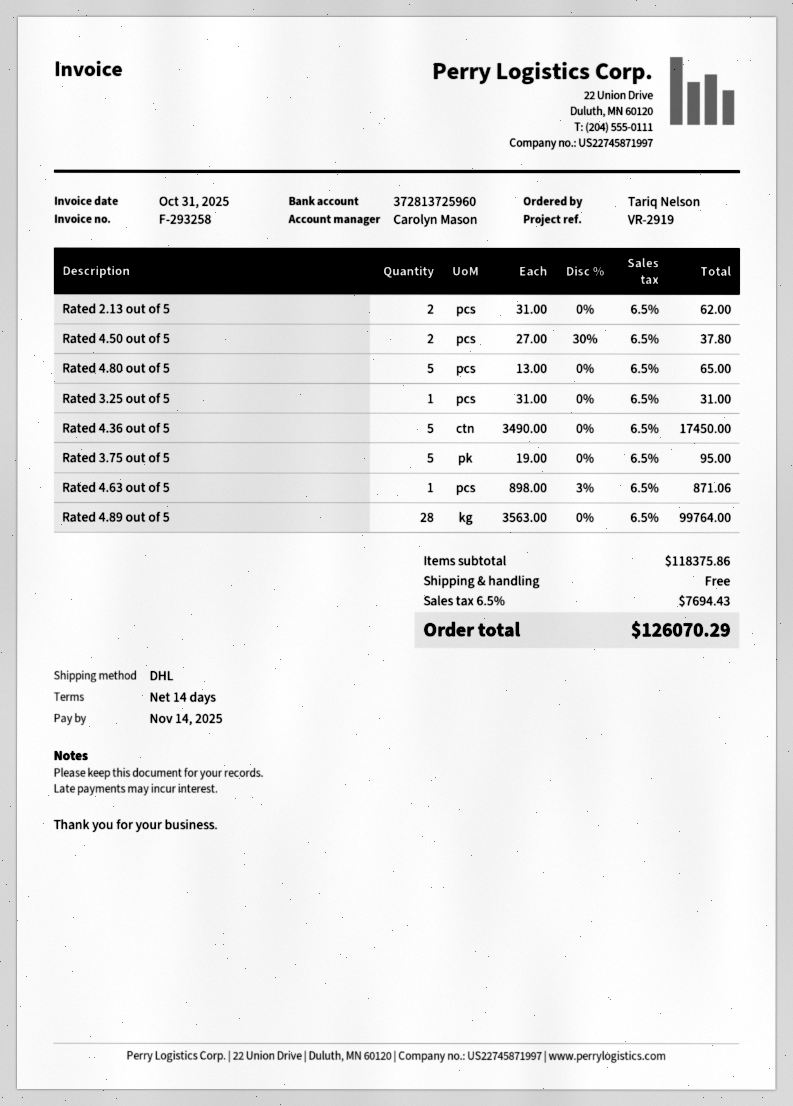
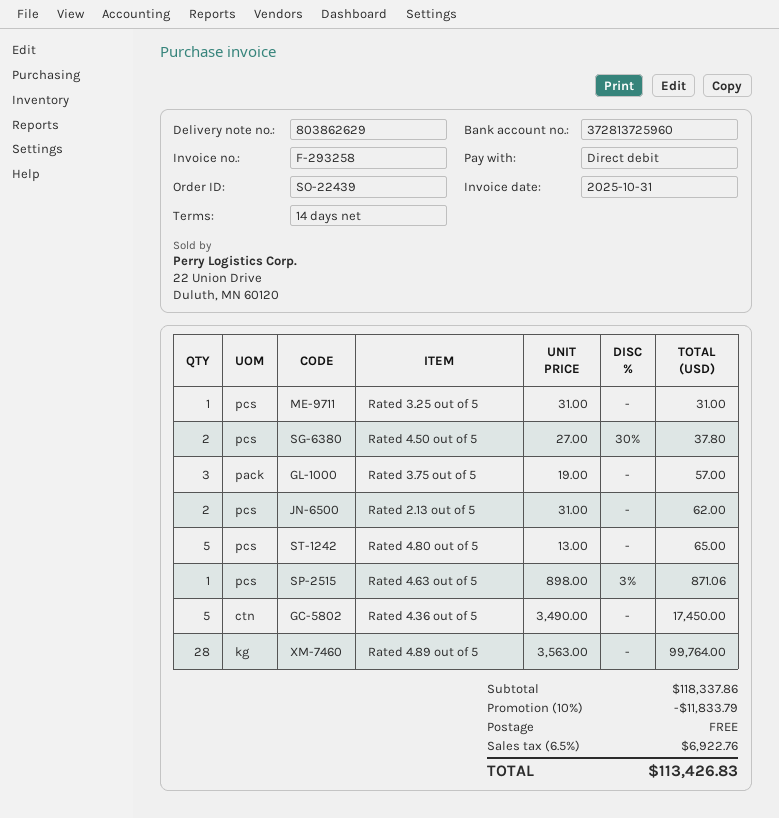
Rated 3.75 out of 5: 5 x 19.00 = 95.00 -> 3 x 19.00 = 57.00
subtotal: 118375.86 -> 118337.86
discount: none -> 10% = 11833.79
tax: 6.5% = 7694.43 -> 6.5% = 6922.76
total: 126070.29 -> 113426.83

